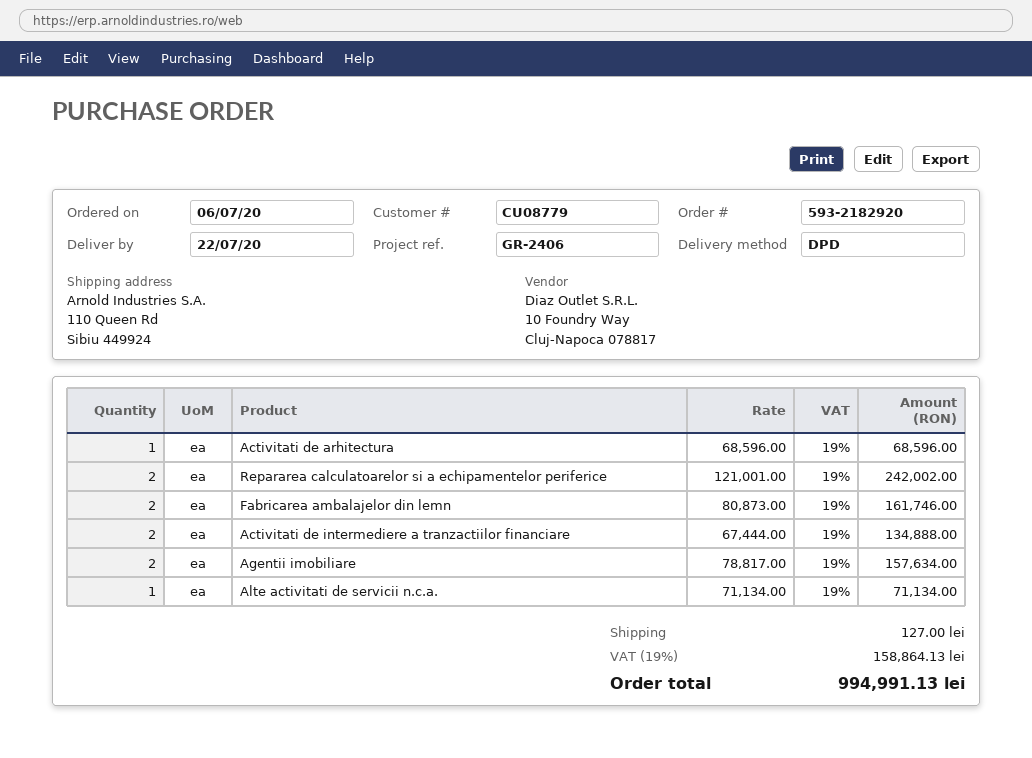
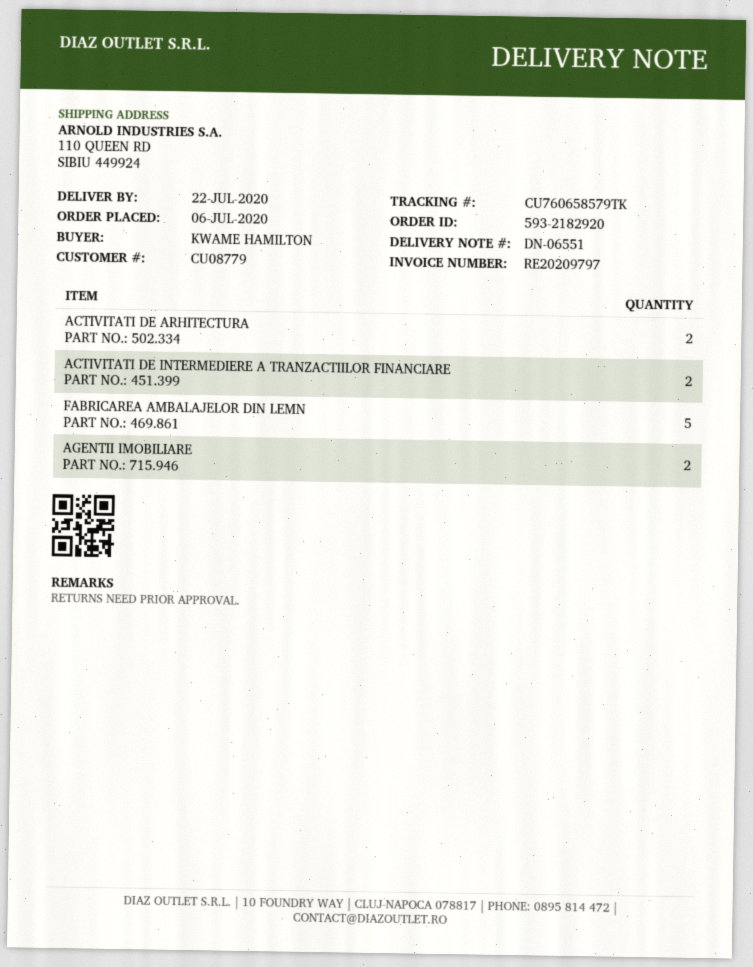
Activitati de arhitectura: 1 -> 2
Repararea calculatoarelor si a echipamentelor periferice: 2 -> none
Fabricarea ambalajelor din lemn: 2 -> 5
Alte activitati de servicii n.c.a.: 1 -> none

